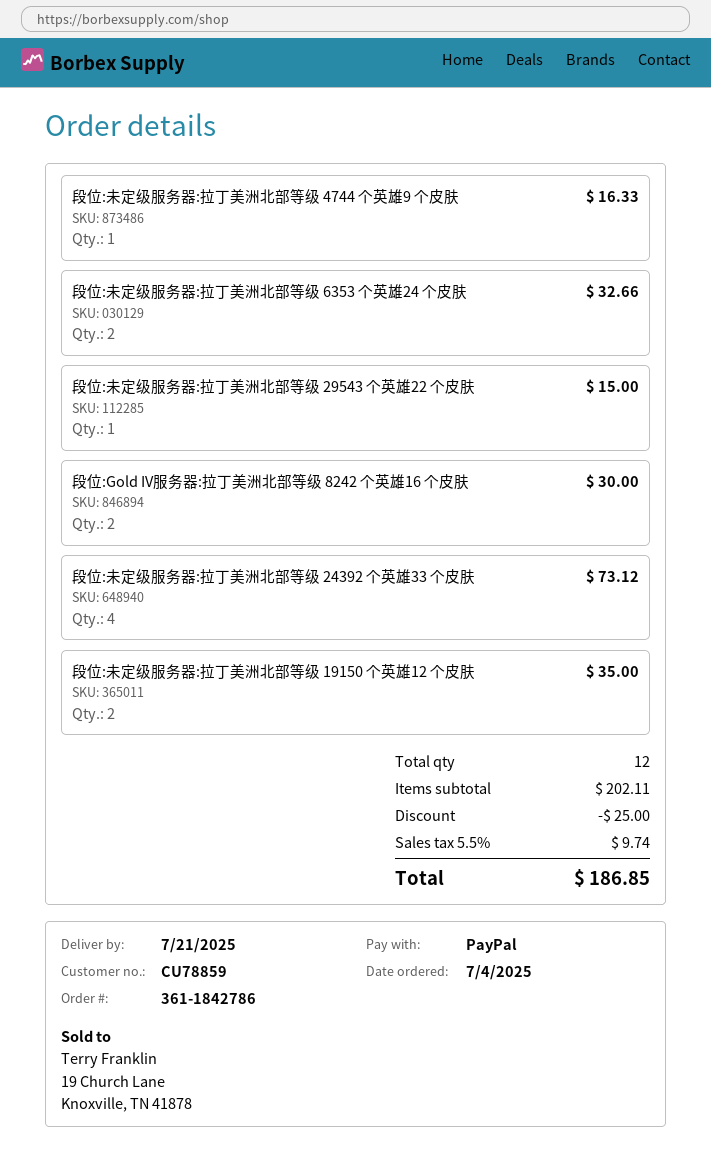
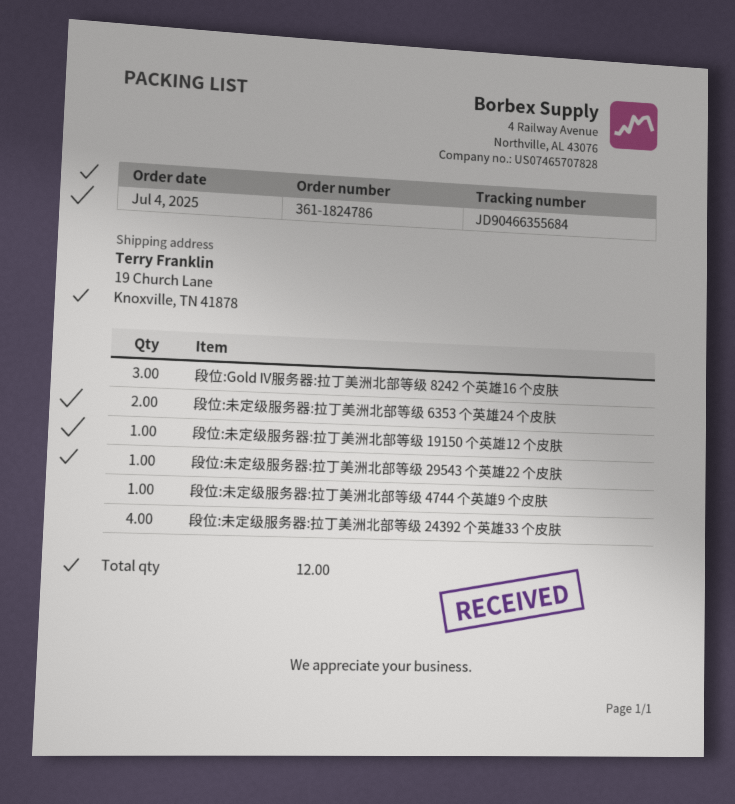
order number: 361-1842786 -> 361-1824786
段位:Gold IV服务器:拉丁美洲北部等级 8242 个英雄16 个皮肤: 2 -> 3
段位:未定级服务器:拉丁美洲北部等级 19150 个英雄12 个皮肤: 2 -> 1

